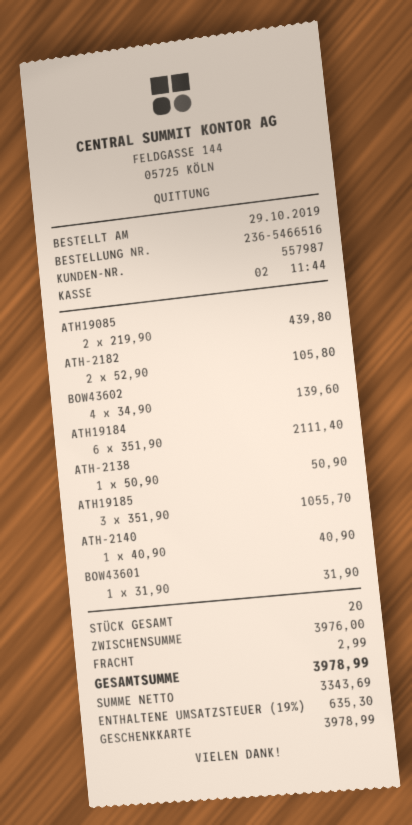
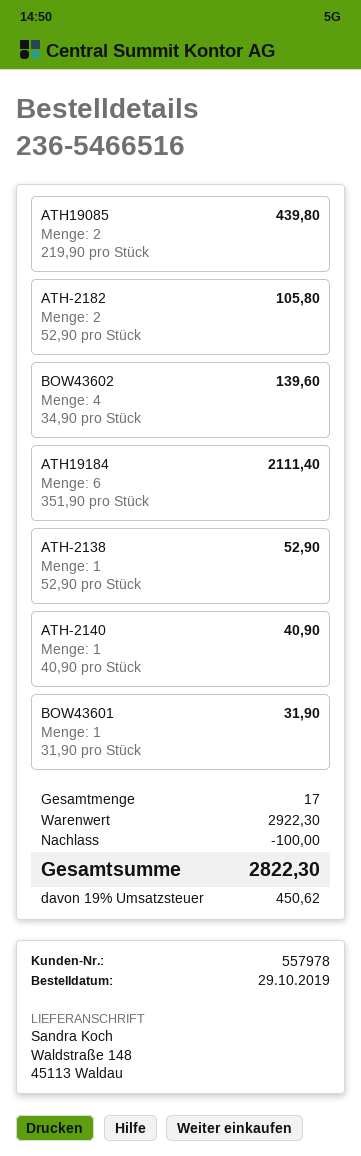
customer number: 557987 -> 557978
ATH-2138: 1 x 50.90 = 50.90 -> 1 x 52.90 = 52.90
ATH19185: 3 x 351.90 = 1055.70 -> none
total quantity: 20 -> 17
subtotal: 3976.00 -> 2922.30
discount: none -> 100.00
shipping: 2.99 -> none
tax: 19% = 635.30 -> 19% = 450.62
total: 3978.99 -> 2822.30

